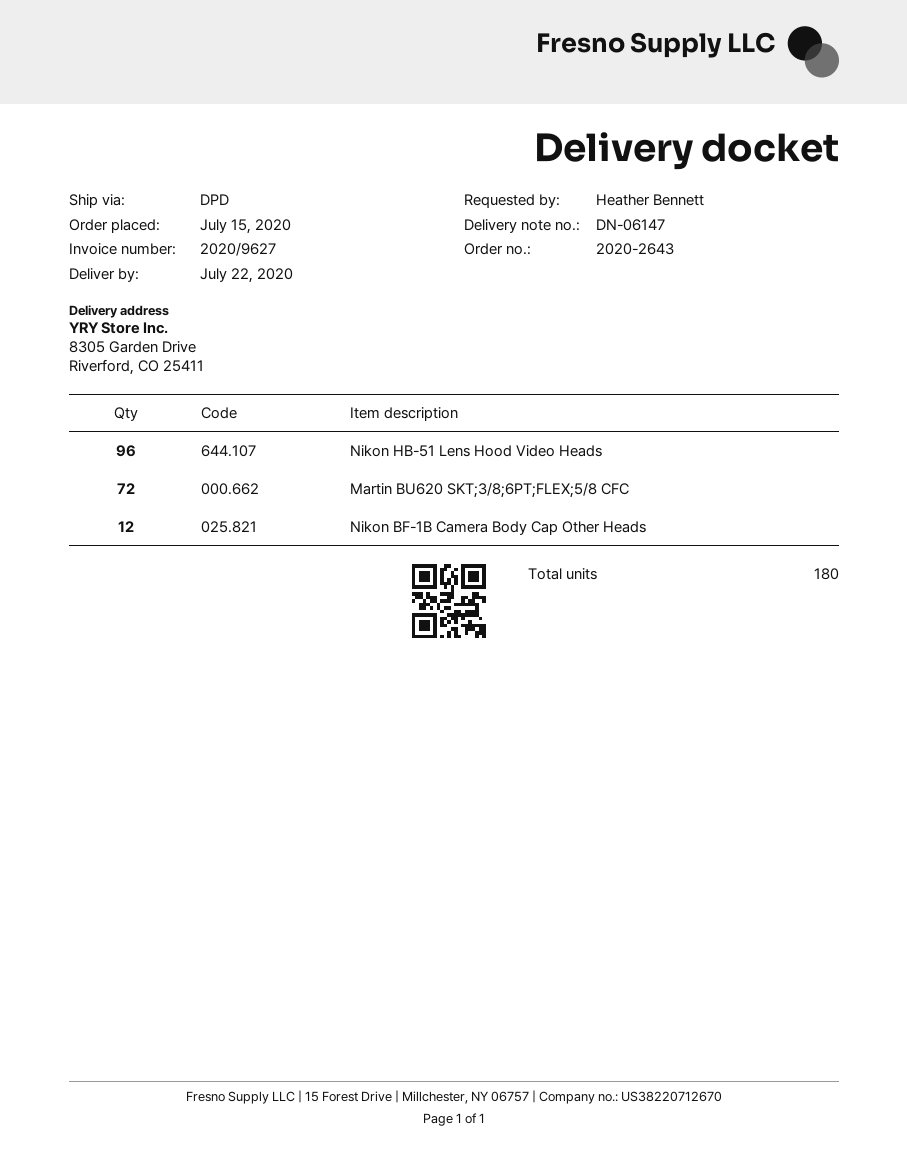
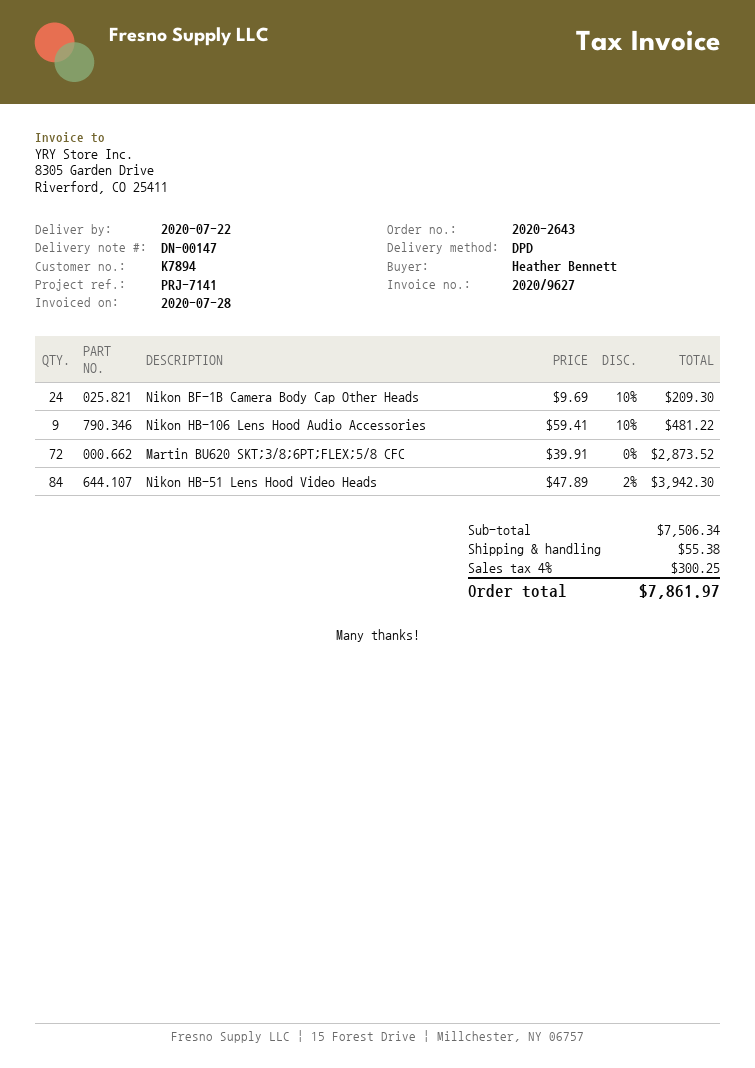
delivery note number: DN-06147 -> DN-00147
Nikon HB-51 Lens Hood Video Heads: 96 -> 84
Nikon BF-1B Camera Body Cap Other Heads: 12 -> 24
Nikon HB-106 Lens Hood Audio Accessories: none -> 9

